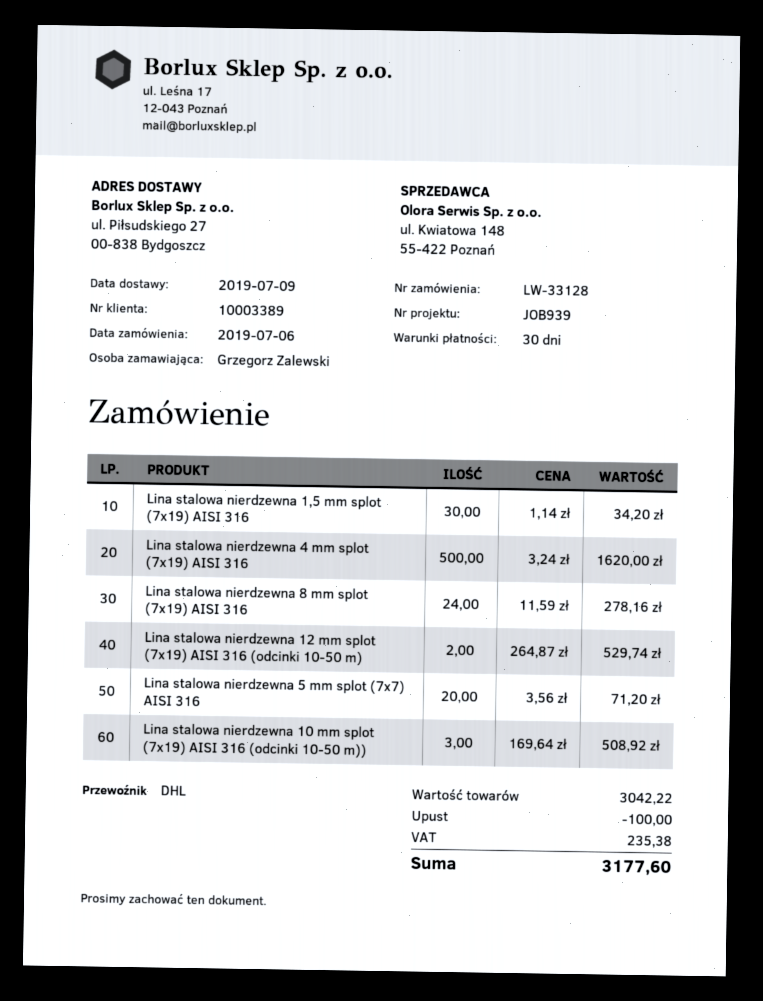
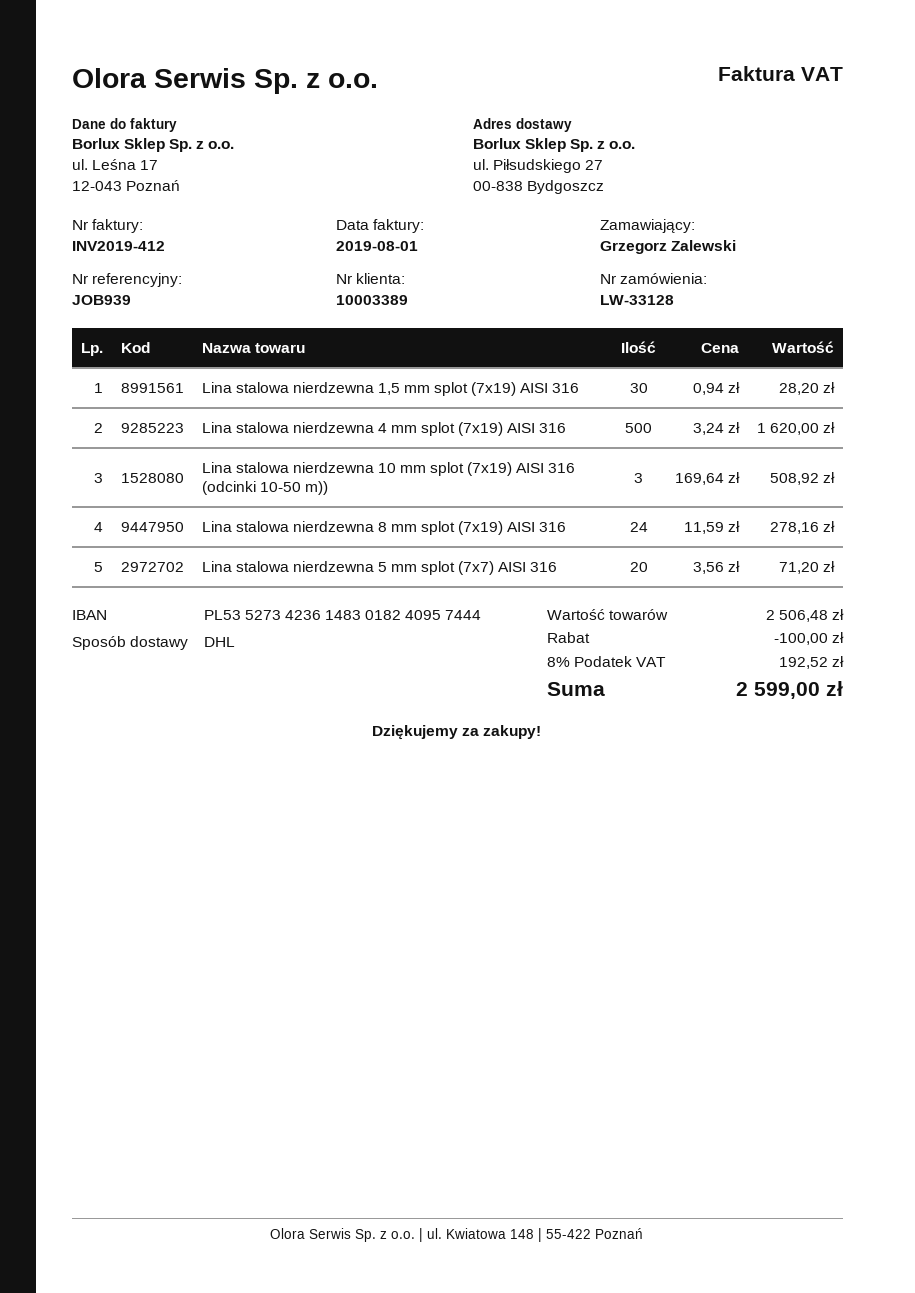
Lina stalowa nierdzewna 1,5 mm splot (7x19) AISI 316: 30 x 1.14 = 34.20 -> 30 x 0.94 = 28.20
Lina stalowa nierdzewna 12 mm splot (7x19) AISI 316 (odcinki 10-50 m): 2 x 264.87 = 529.74 -> none
subtotal: 3042.22 -> 2506.48
tax: 235.38 -> 192.52
total: 3177.60 -> 2599.00

